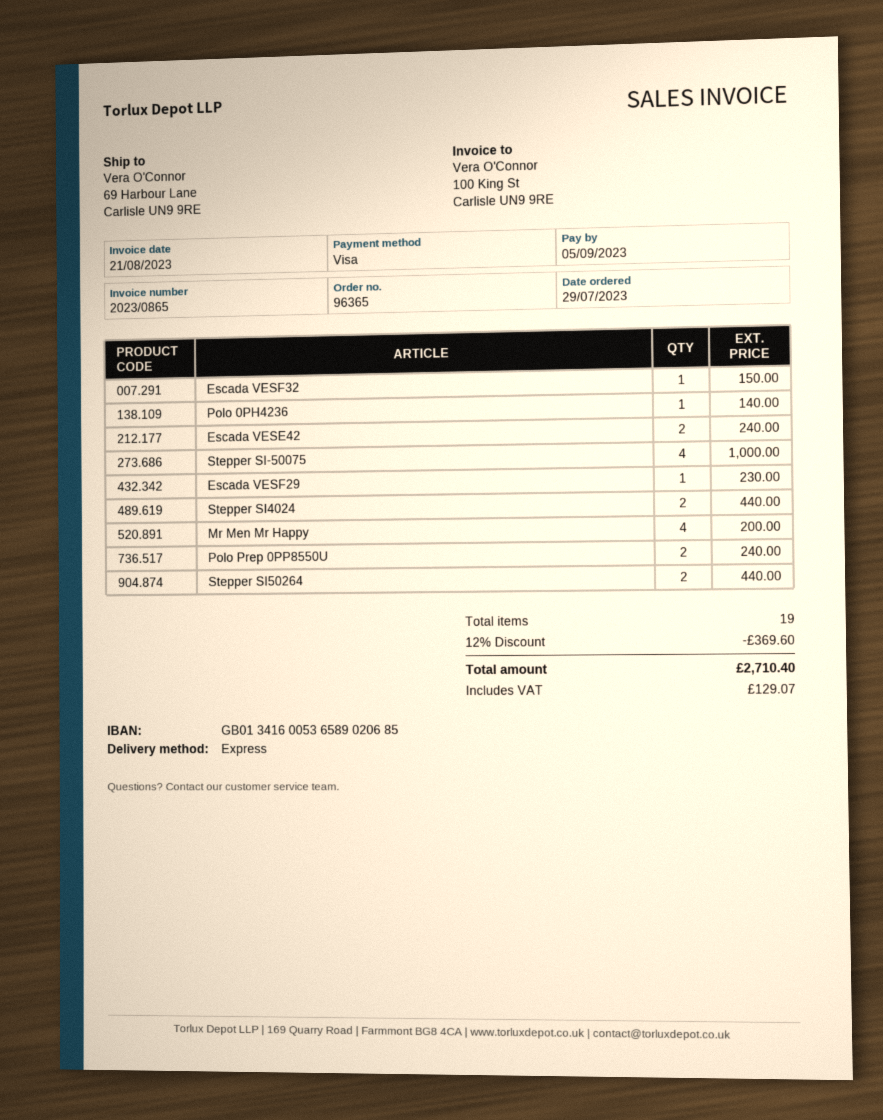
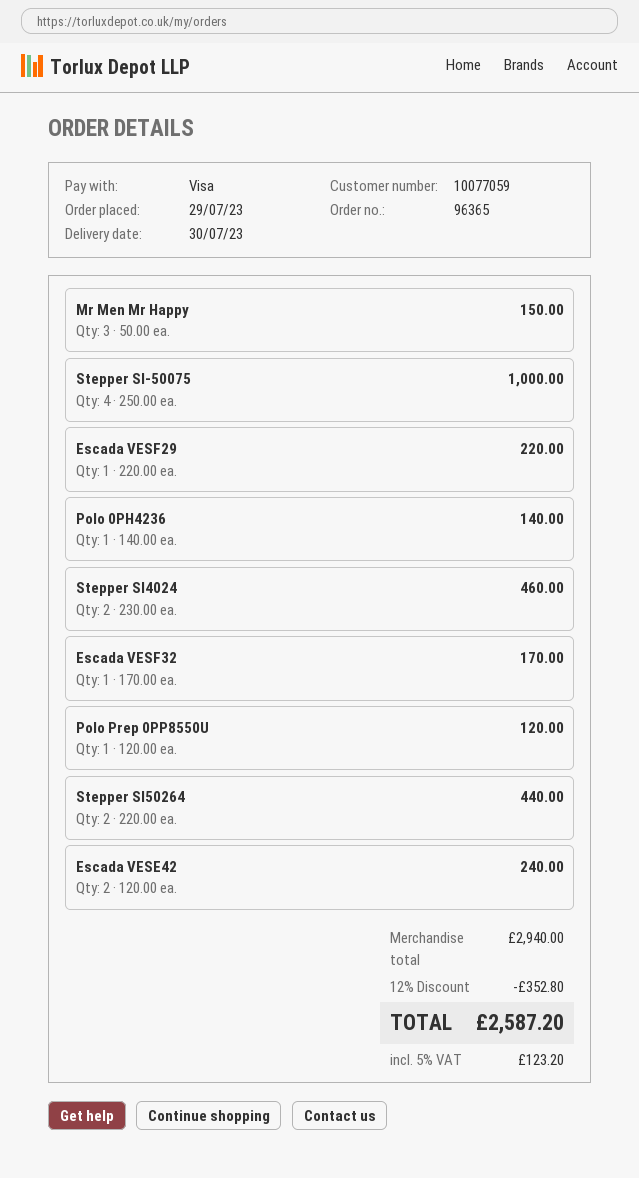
Escada VESF32: 1 for 150.00 -> 1 for 170.00
Escada VESF29: 1 for 230.00 -> 1 for 220.00
Stepper SI4024: 2 for 440.00 -> 2 for 460.00
Mr Men Mr Happy: 4 for 200.00 -> 3 for 150.00
Polo Prep 0PP8550U: 2 for 240.00 -> 1 for 120.00
discount: 12% = 369.60 -> 12% = 352.80
tax: 129.07 -> 123.20
total: 2710.40 -> 2587.20

